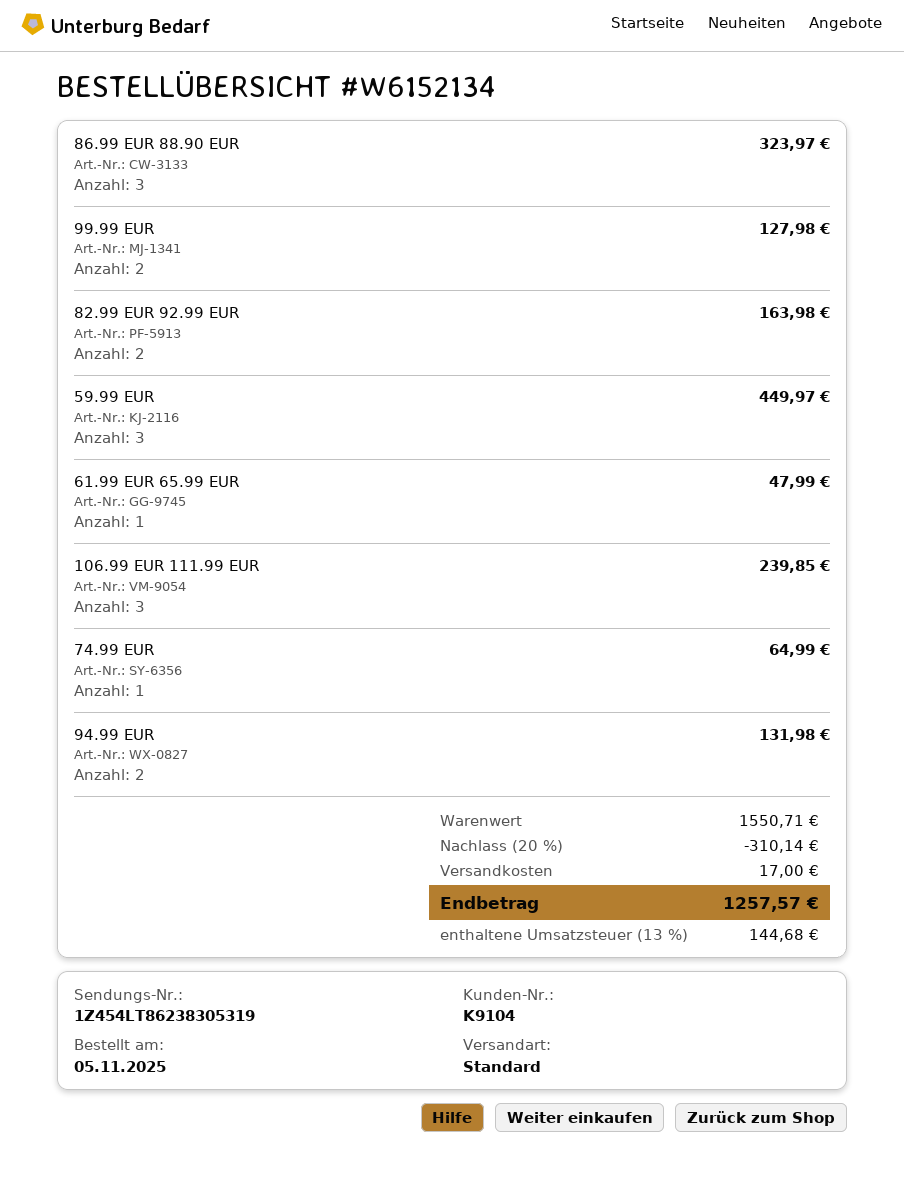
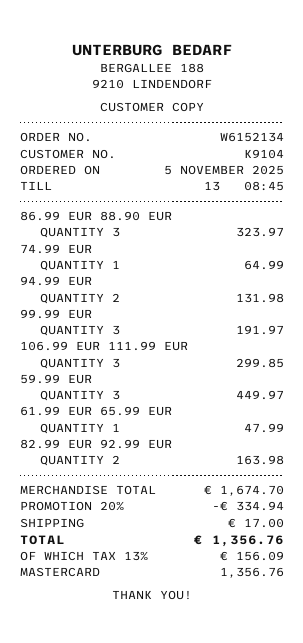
99.99 EUR: 2 for 127.98 -> 3 for 191.97
106.99 EUR 111.99 EUR: 3 for 239.85 -> 3 for 299.85
subtotal: 1550.71 -> 1674.70
discount: 20% = 310.14 -> 20% = 334.94
tax: 13% = 144.68 -> 13% = 156.09
total: 1257.57 -> 1356.76

